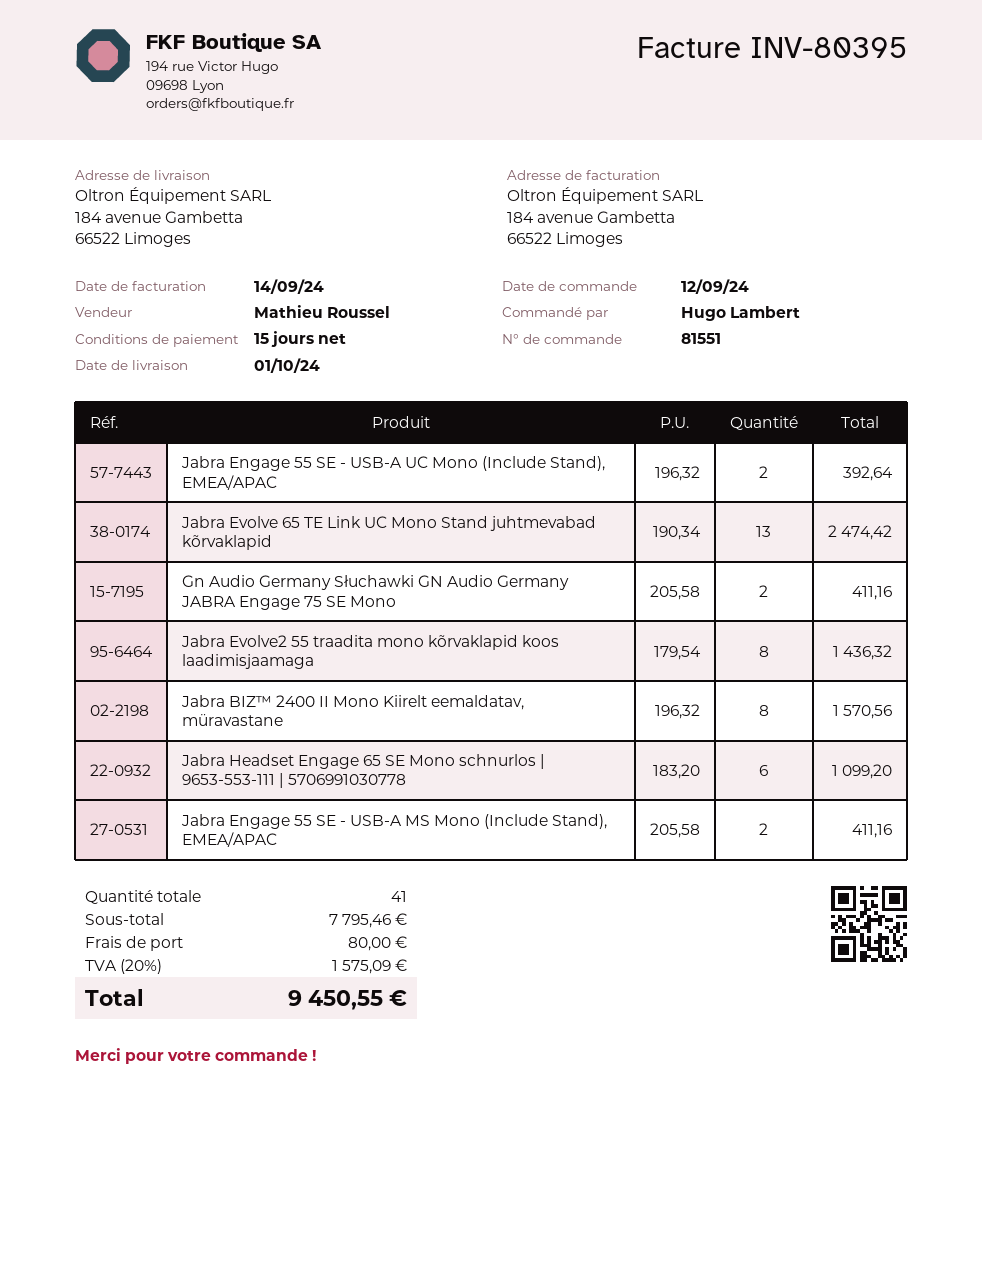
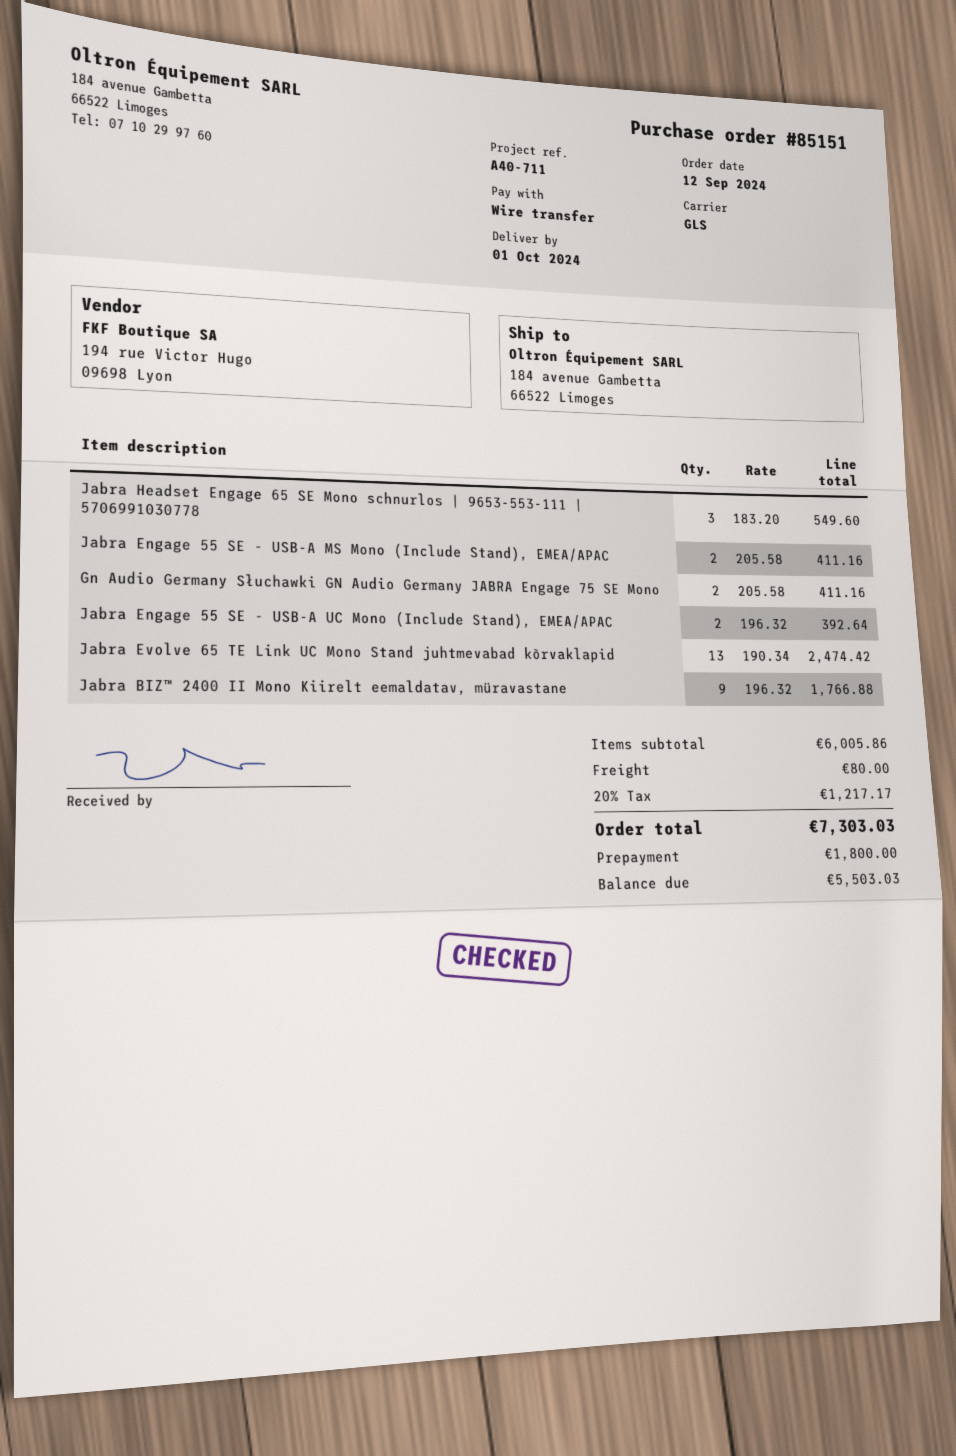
order number: 81551 -> 85151
Jabra Evolve2 55 traadita mono kõrvaklapid koos laadimisjaamaga: 8 x 179.54 = 1436.32 -> none
Jabra BIZ™ 2400 II Mono Kiirelt eemaldatav, müravastane: 8 x 196.32 = 1570.56 -> 9 x 196.32 = 1766.88
Jabra Headset Engage 65 SE Mono schnurlos | 9653-553-111 | 5706991030778: 6 x 183.20 = 1099.20 -> 3 x 183.20 = 549.60
subtotal: 7795.46 -> 6005.86
tax: 20% = 1575.09 -> 20% = 1217.17
total: 9450.55 -> 7303.03

